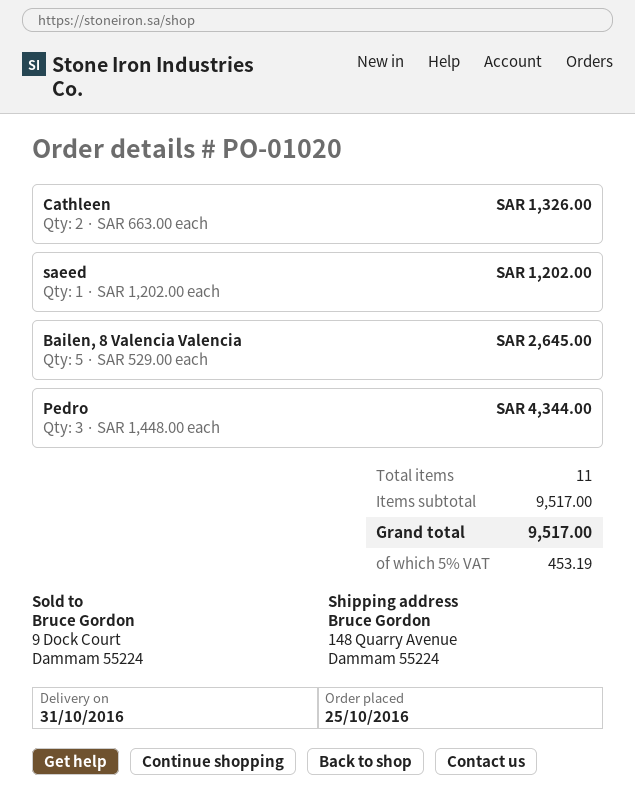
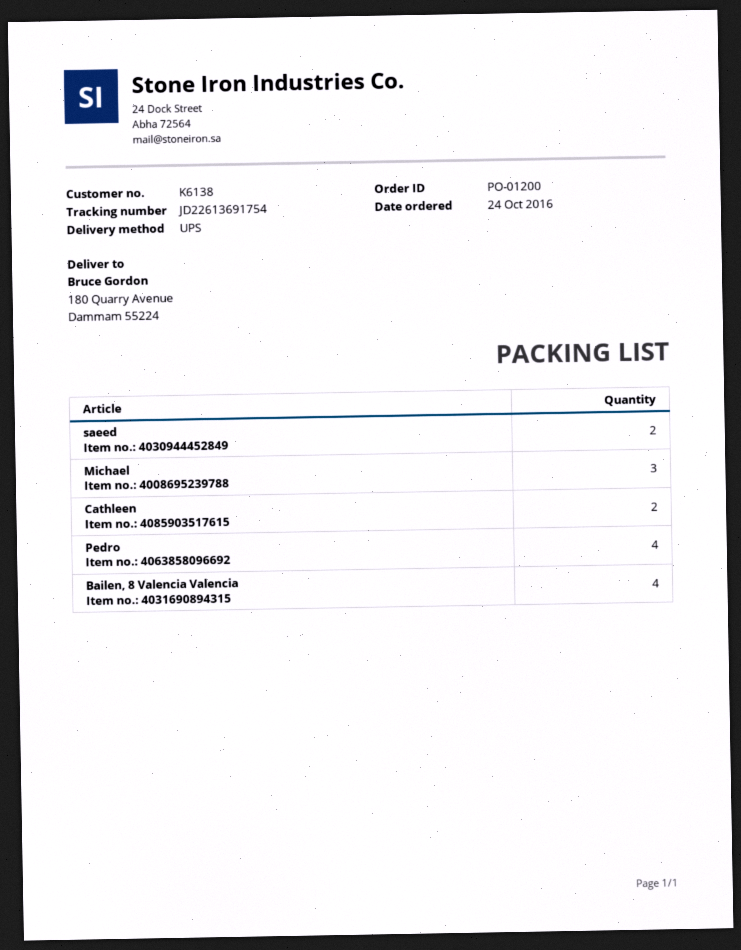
order number: PO-01020 -> PO-01200
order date: 2016-10-25 -> 2016-10-24
ship to: 148 Quarry Avenue, Dammam 55224 -> 180 Quarry Avenue, Dammam 55224
saeed: 1 -> 2
Bailen, 8 Valencia Valencia: 5 -> 4
Pedro: 3 -> 4
Michael: none -> 3

